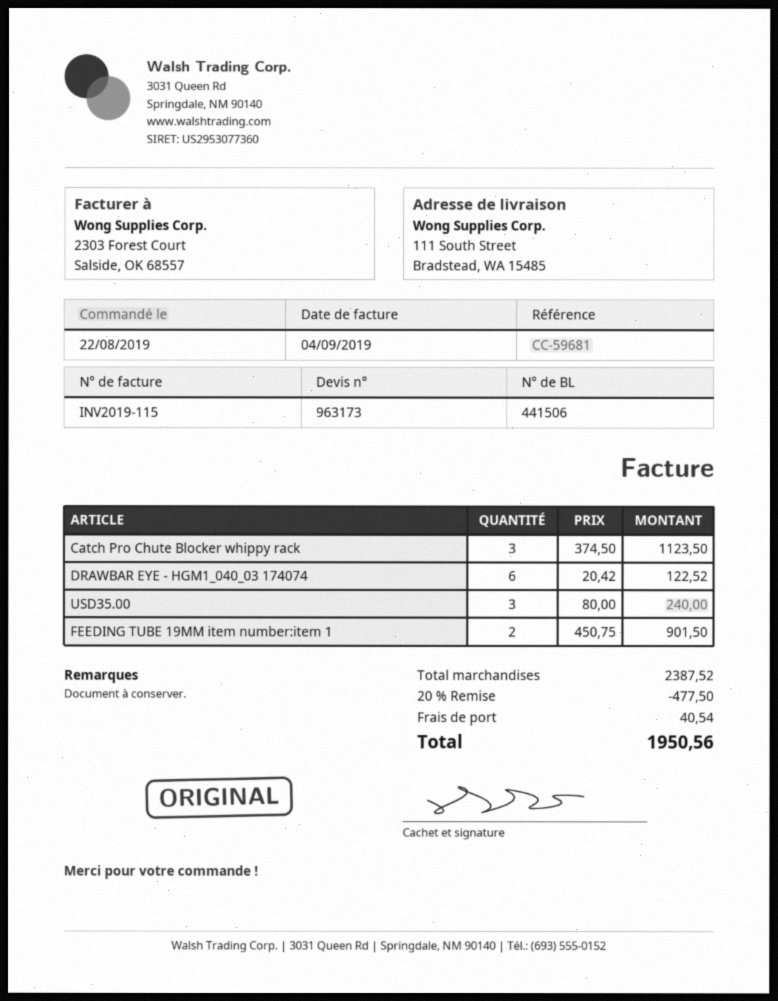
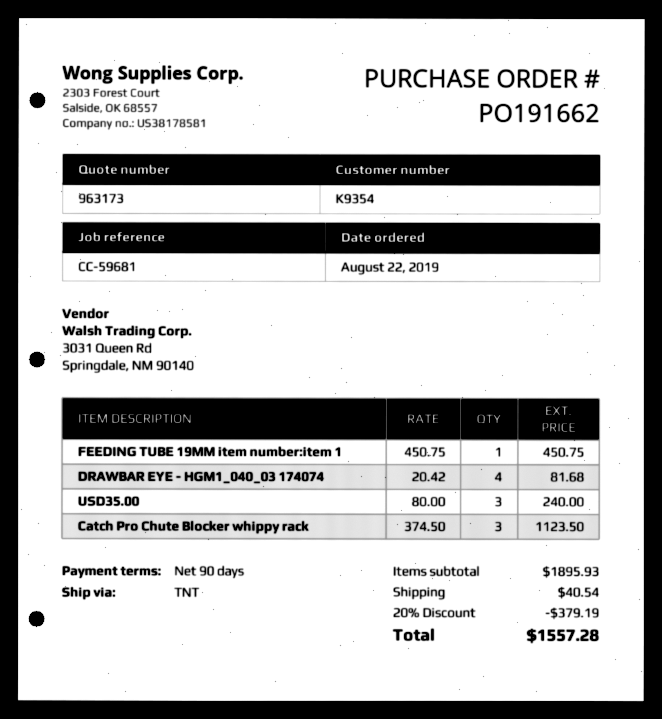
DRAWBAR EYE - HGM1_040_03 174074: 6 x 20.42 = 122.52 -> 4 x 20.42 = 81.68
FEEDING TUBE 19MM item number:item 1: 2 x 450.75 = 901.50 -> 1 x 450.75 = 450.75
subtotal: 2387.52 -> 1895.93
discount: 20% = 477.50 -> 20% = 379.19
total: 1950.56 -> 1557.28

